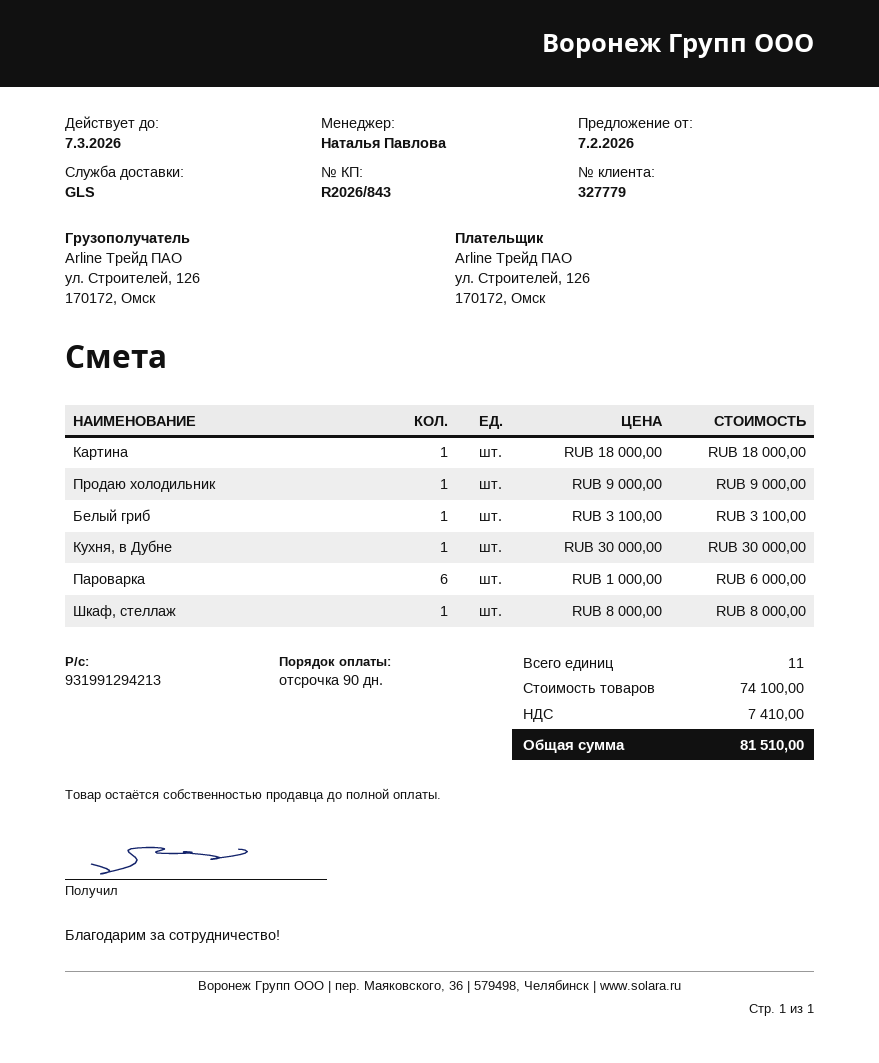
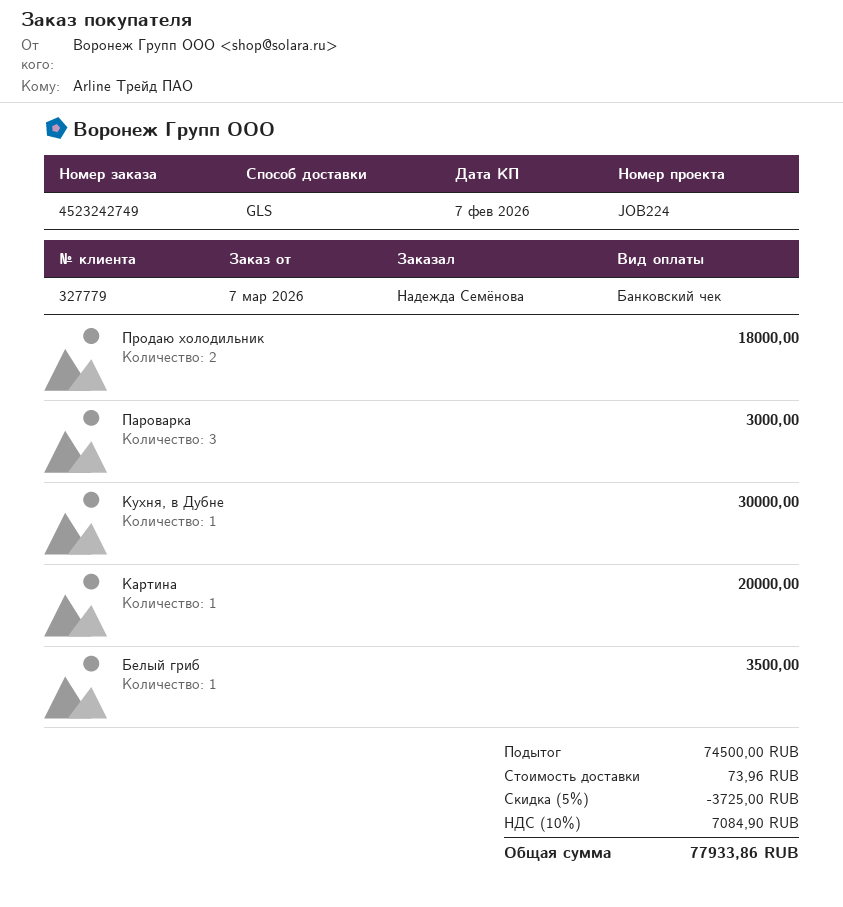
Картина: 1 for 18000.00 -> 1 for 20000.00
Продаю холодильник: 1 for 9000.00 -> 2 for 18000.00
Белый гриб: 1 for 3100.00 -> 1 for 3500.00
Пароварка: 6 for 6000.00 -> 3 for 3000.00
Шкаф, стеллаж: 1 for 8000.00 -> none
subtotal: 74100.00 -> 74500.00
discount: none -> 5% = 3725.00
shipping: none -> 73.96
tax: 7410.00 -> 7084.90
total: 81510.00 -> 77933.86

